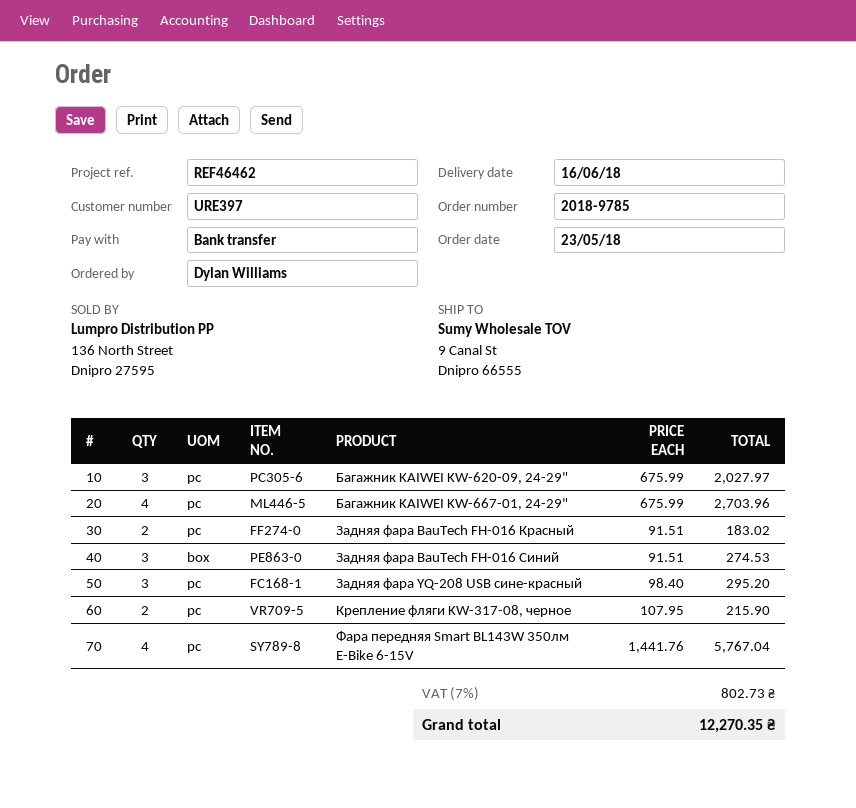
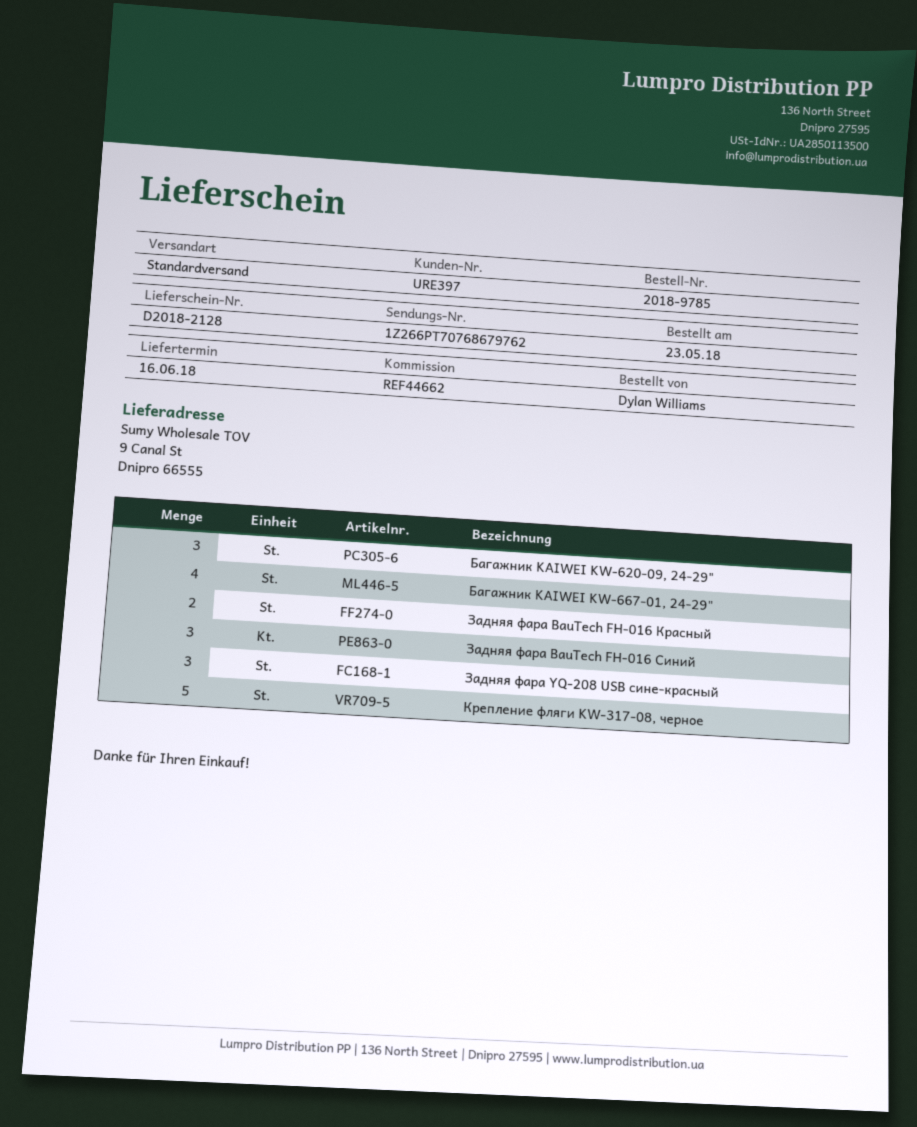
reference: REF46462 -> REF44662
Крепление фляги KW-317-08, черное: 2 -> 5
Фара передняя Smart BL143W 350лм E-Bike 6-15V: 4 -> none

